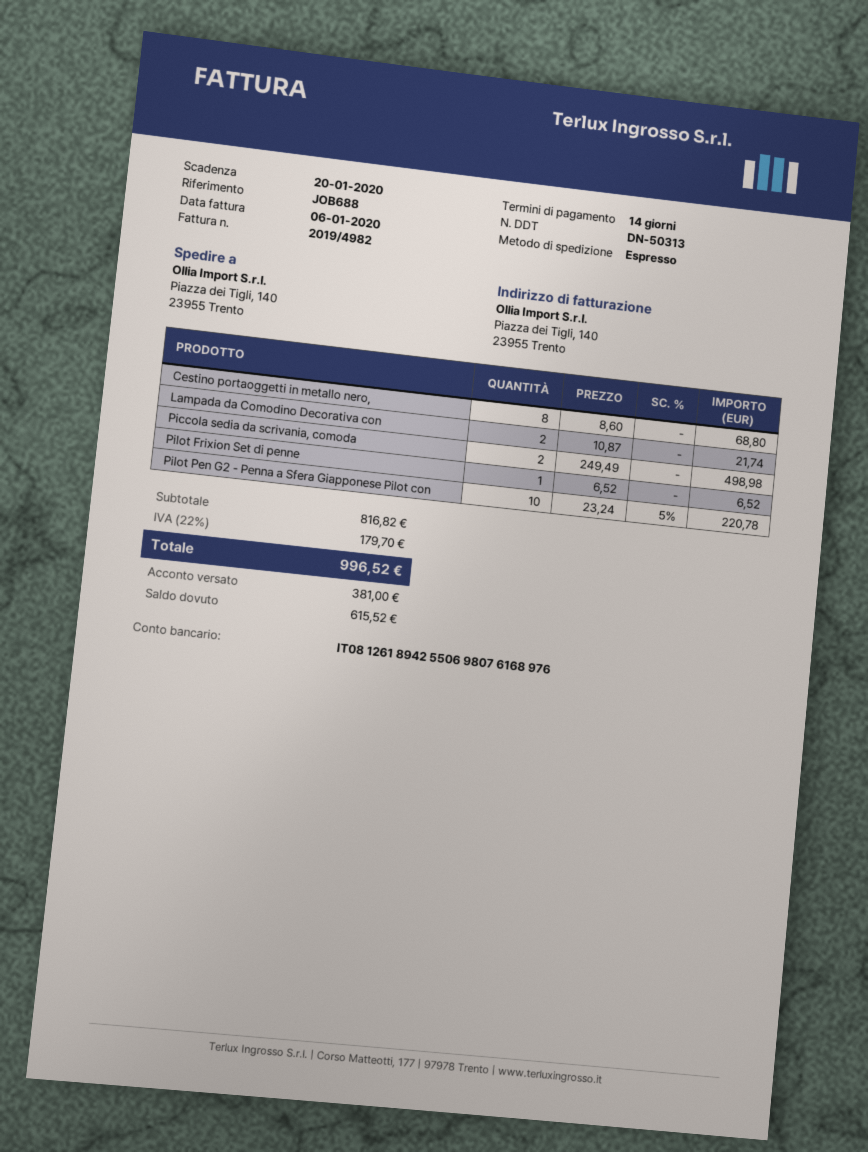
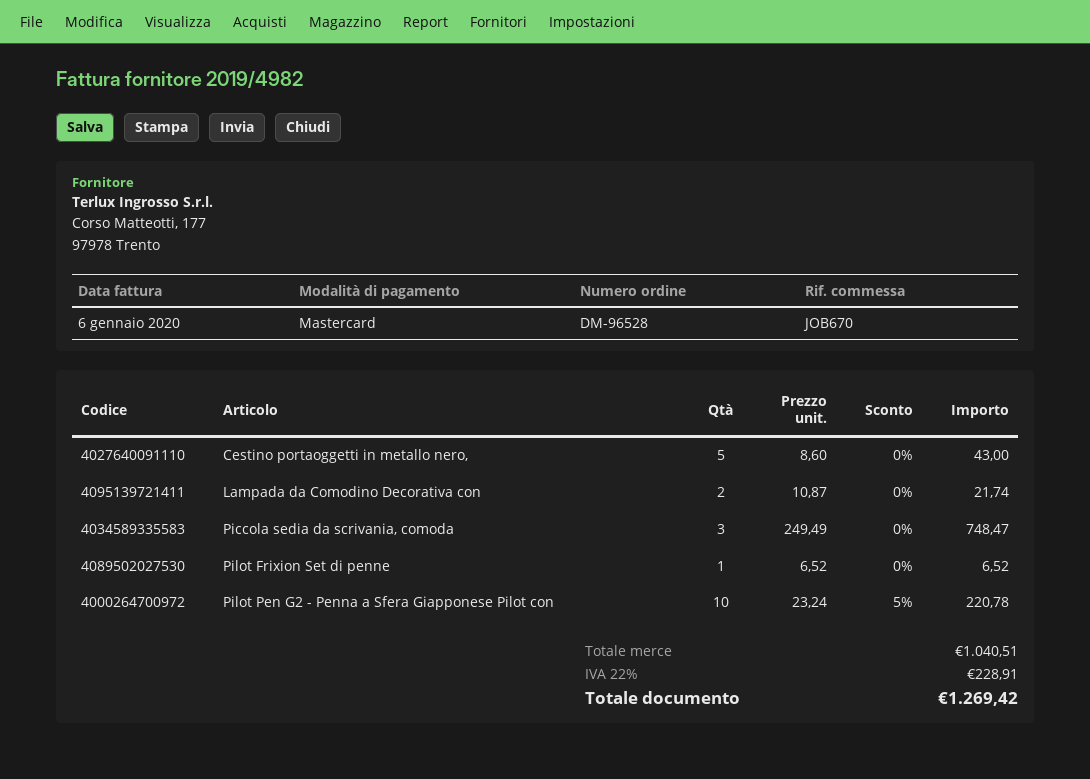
reference: JOB688 -> JOB670
Cestino portaoggetti in metallo nero,: 8 x 8.60 = 68.80 -> 5 x 8.60 = 43.00
Piccola sedia da scrivania, comoda: 2 x 249.49 = 498.98 -> 3 x 249.49 = 748.47
subtotal: 816.82 -> 1040.51
tax: 22% = 179.70 -> 22% = 228.91
total: 996.52 -> 1269.42

